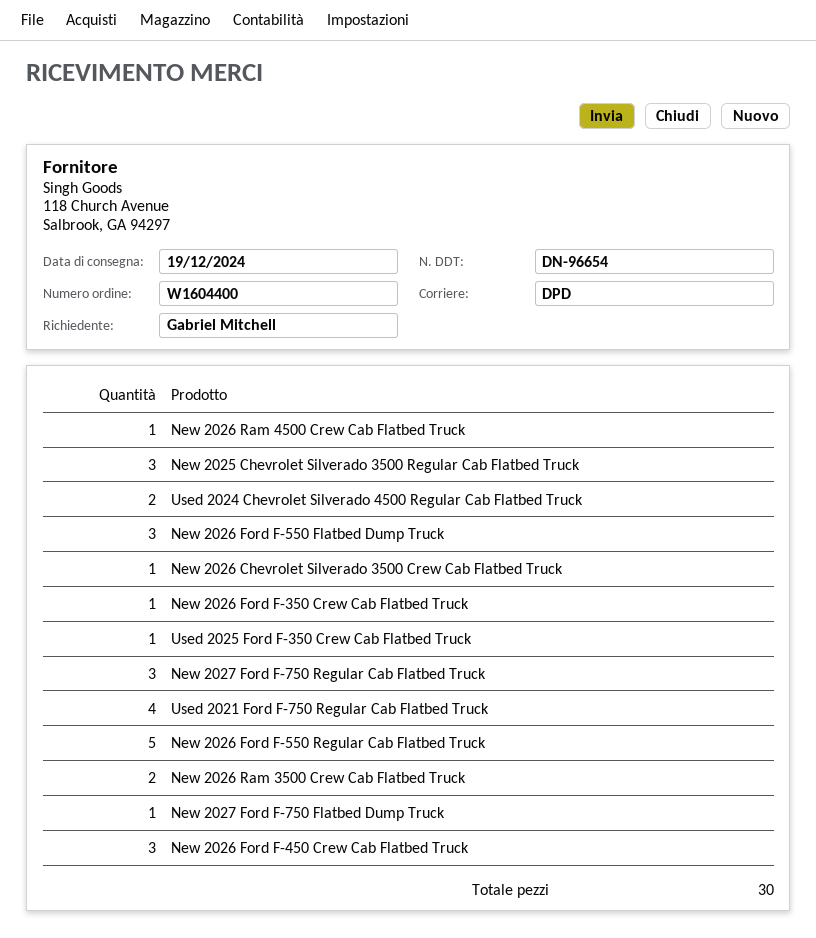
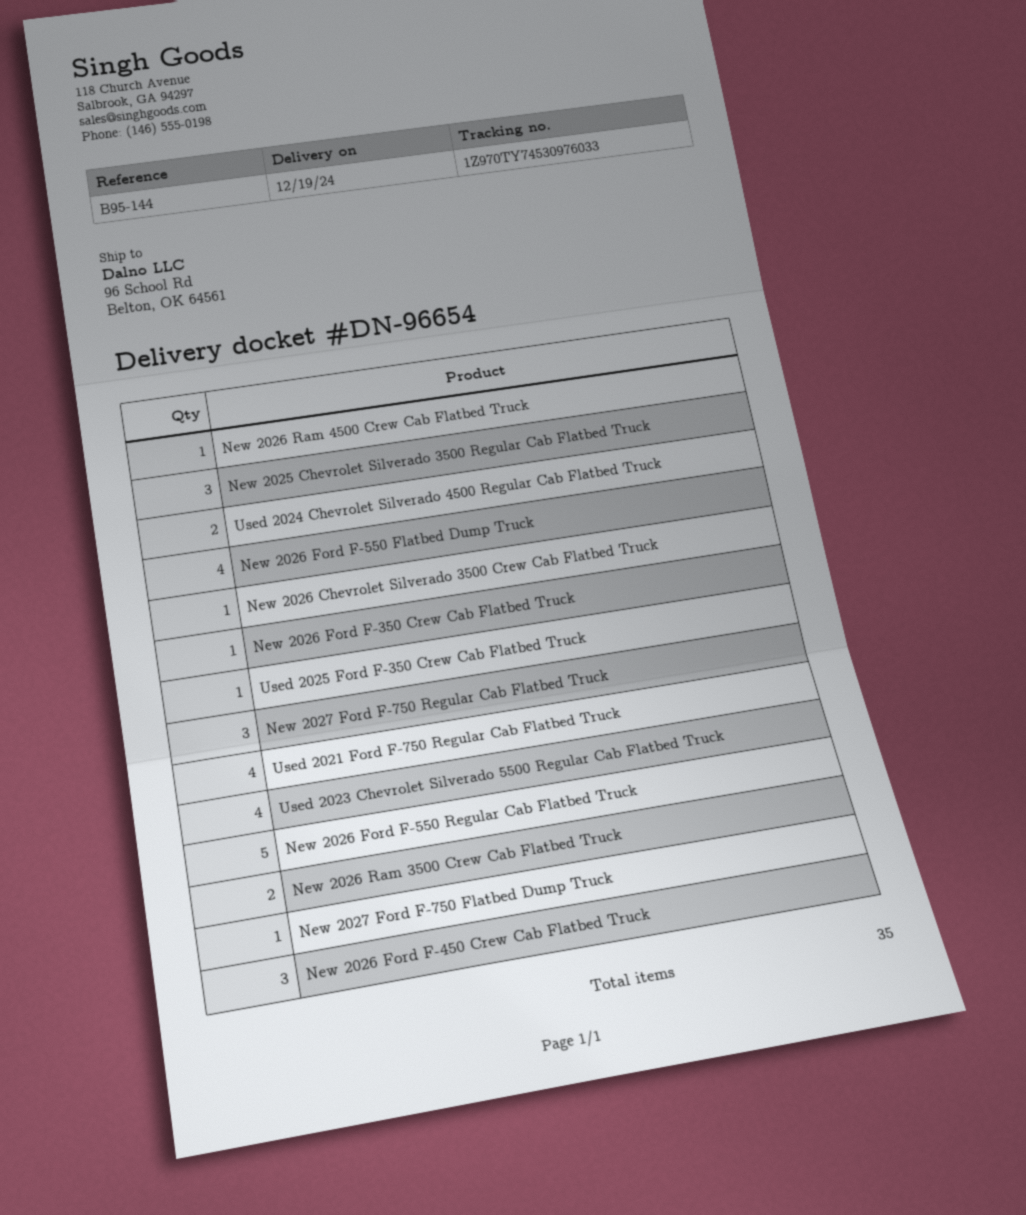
New 2026 Ford F-550 Flatbed Dump Truck: 3 -> 4
Used 2023 Chevrolet Silverado 5500 Regular Cab Flatbed Truck: none -> 4
total quantity: 30 -> 35

